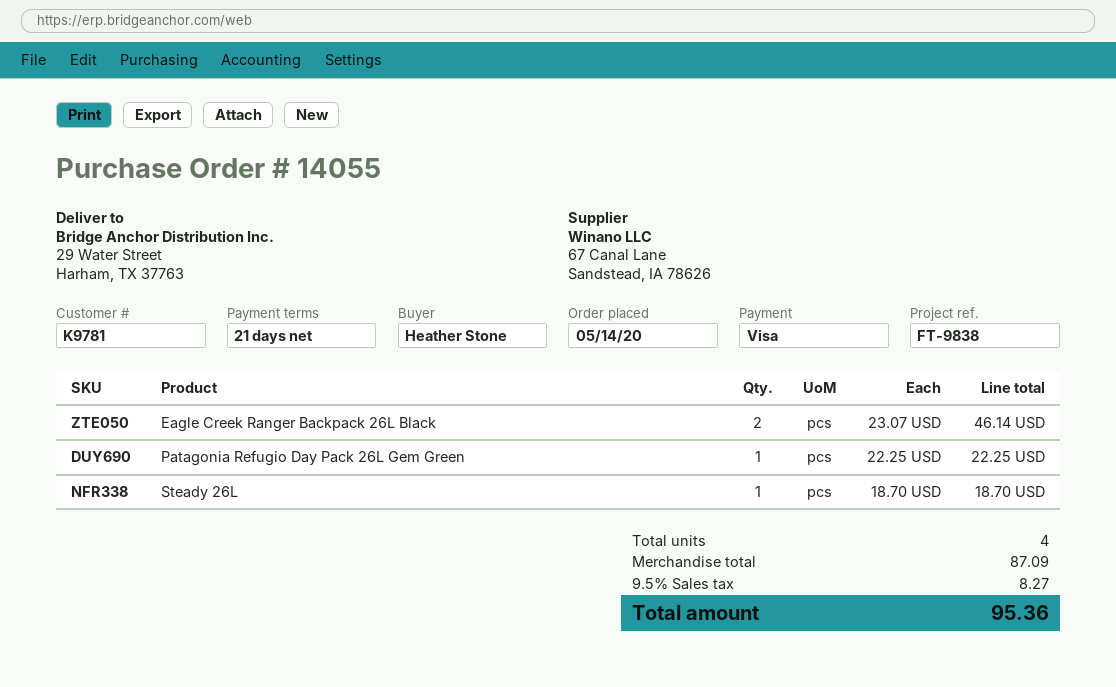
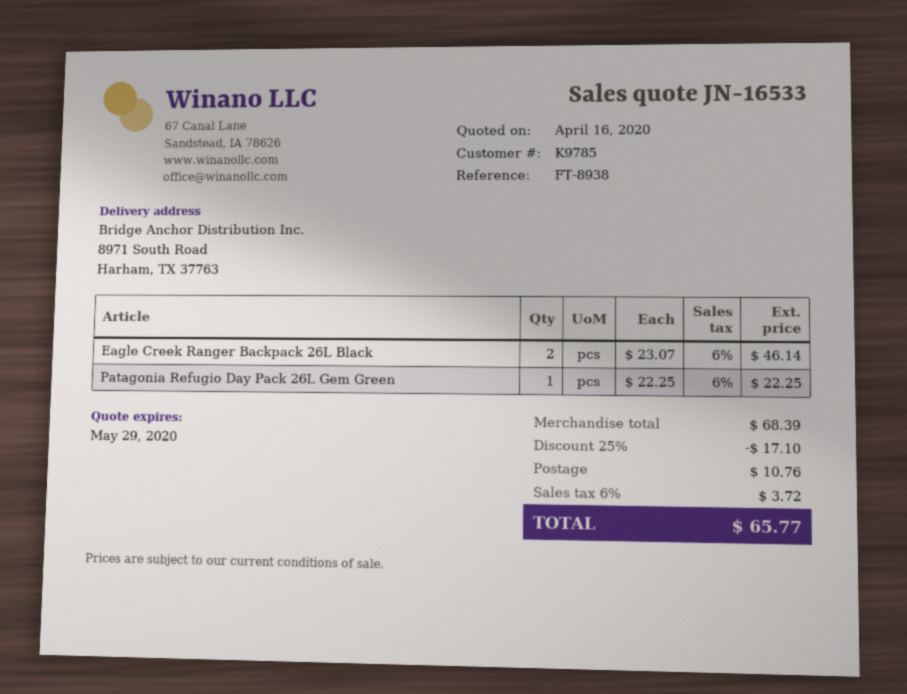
customer number: K9781 -> K9785
reference: FT-9838 -> FT-8938
ship to: 29 Water Street, Harham, TX 37763 -> 8971 South Road, Harham, TX 37763
Steady 26L: 1 x 18.70 = 18.70 -> none
subtotal: 87.09 -> 68.39
discount: none -> 25% = 17.10
shipping: none -> 10.76
tax: 9.5% = 8.27 -> 6% = 3.72
total: 95.36 -> 65.77

